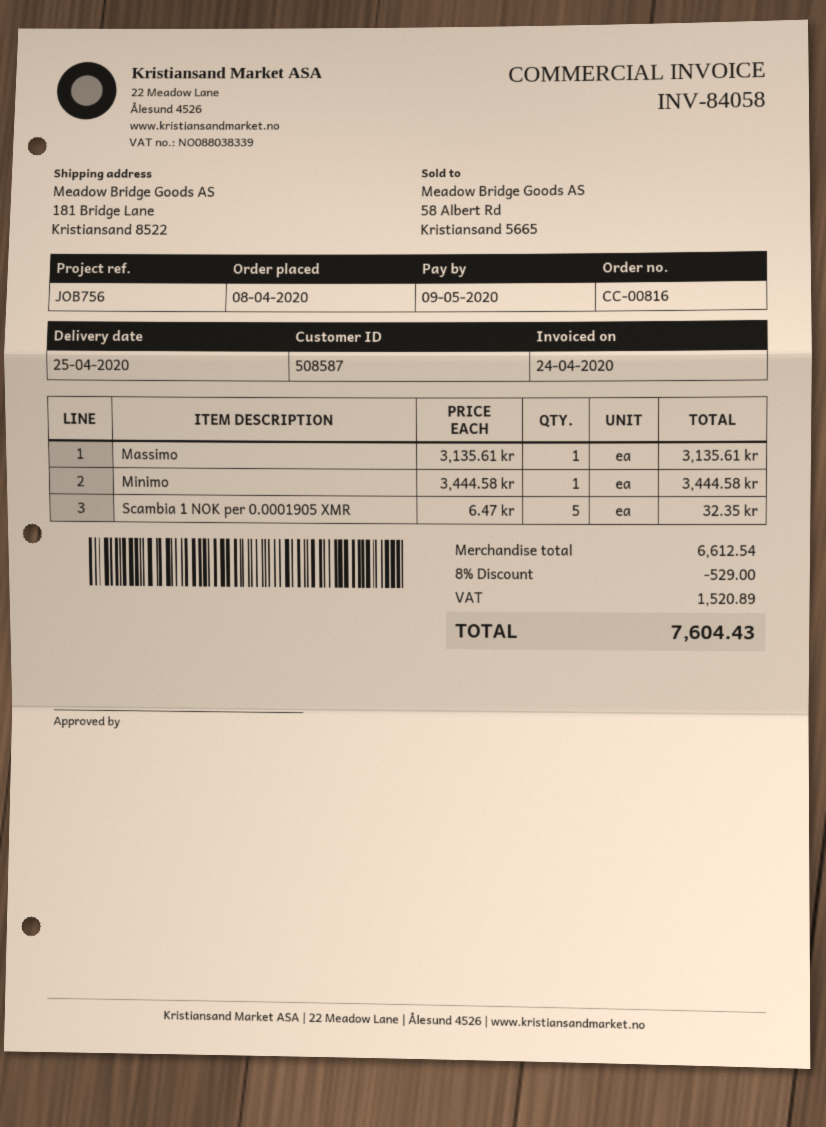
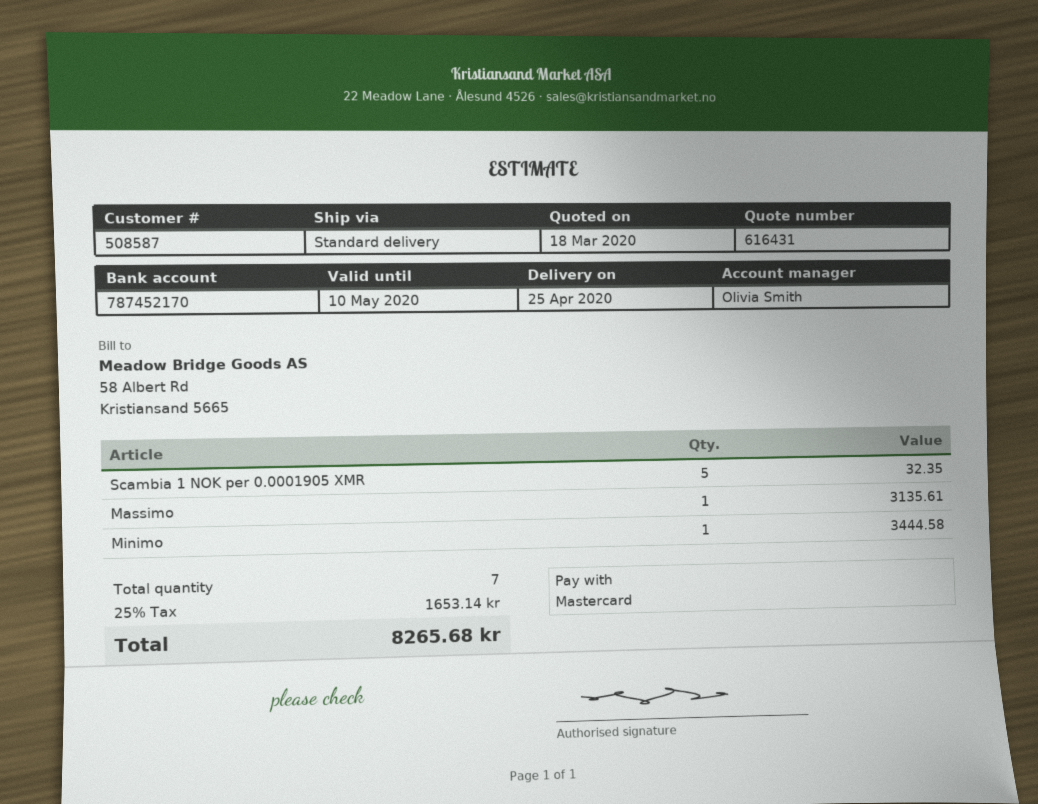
discount: 8% = 529.00 -> none
tax: 1520.89 -> 1653.14
total: 7604.43 -> 8265.68

